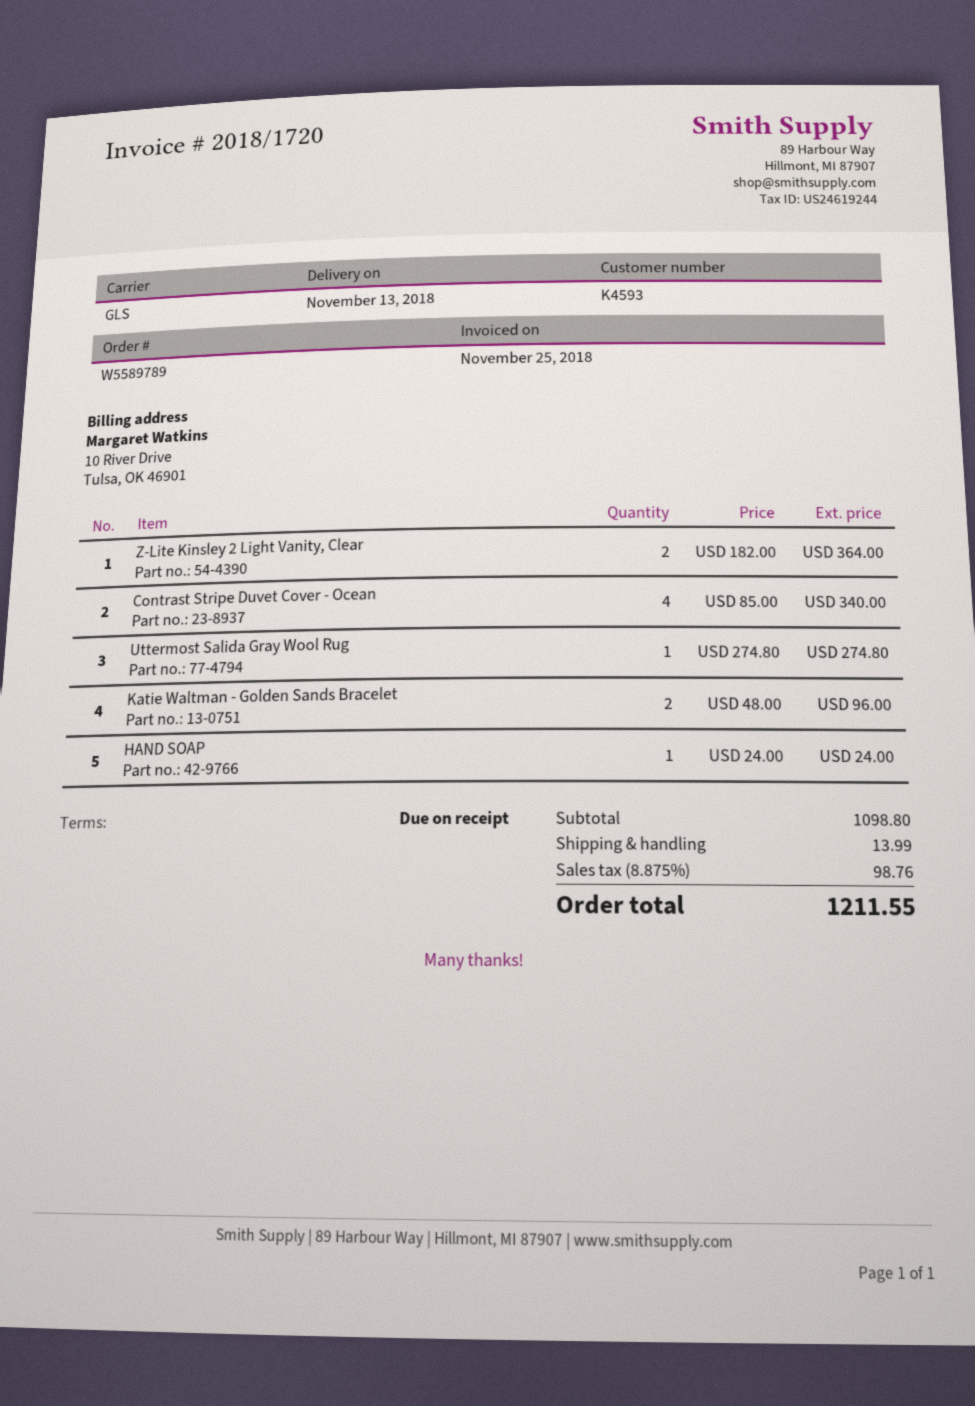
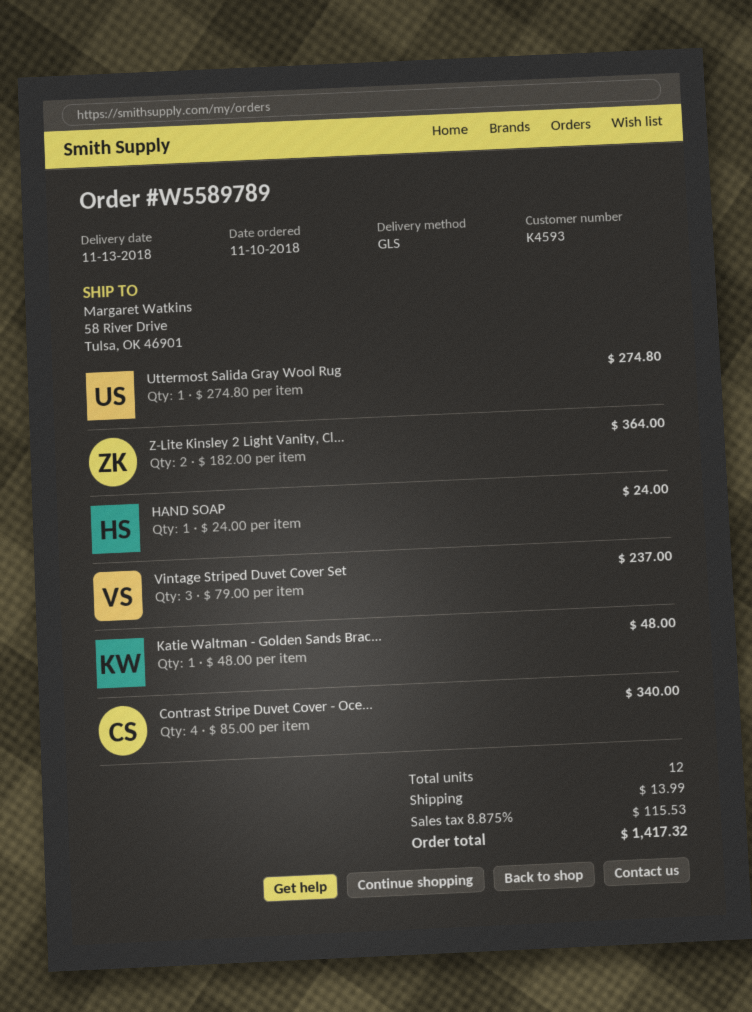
Katie Waltman - Golden Sands Bracelet: 2 x 48.00 = 96.00 -> 1 x 48.00 = 48.00
Vintage Striped Duvet Cover Set: none -> 3 x 79.00 = 237.00
tax: 8.875% = 98.76 -> 8.875% = 115.53
total: 1211.55 -> 1417.32

